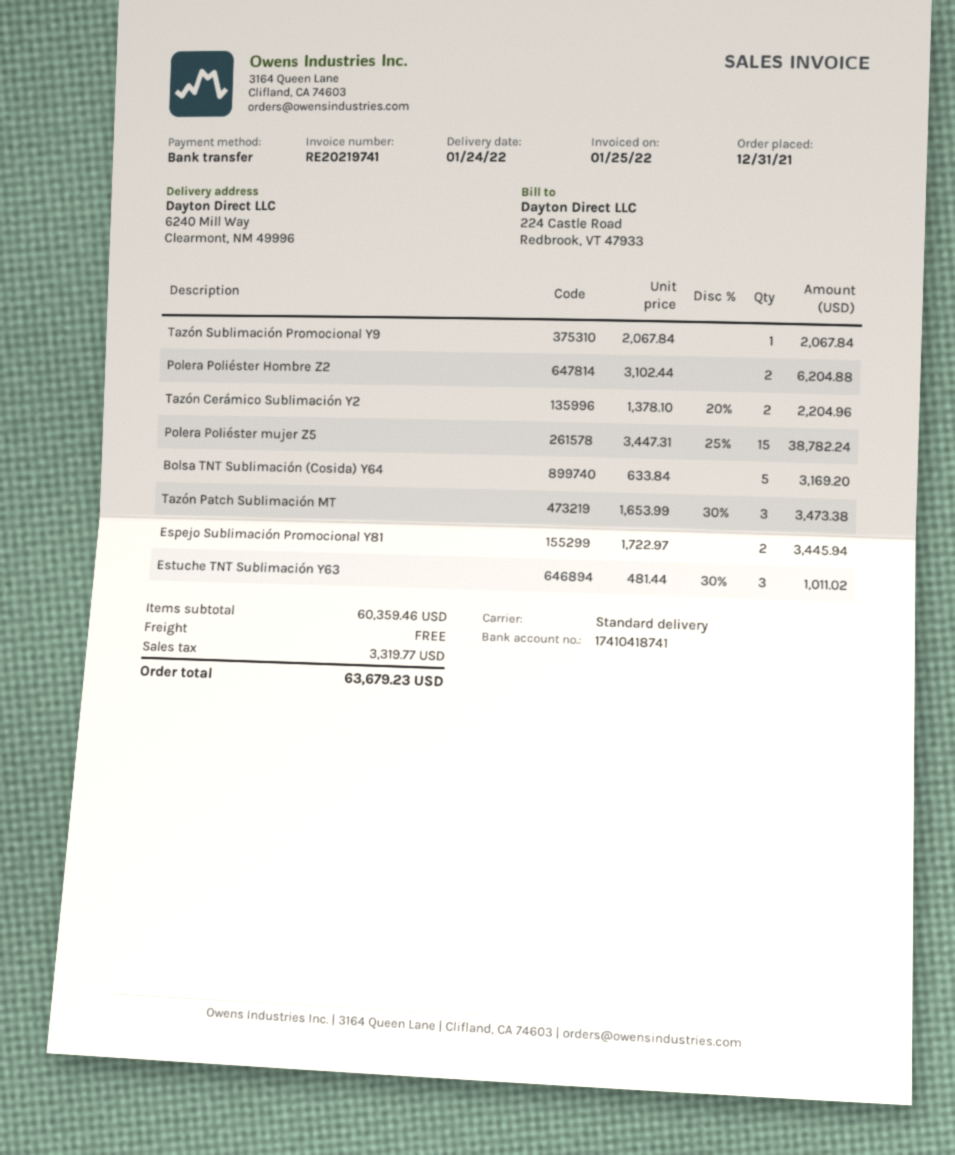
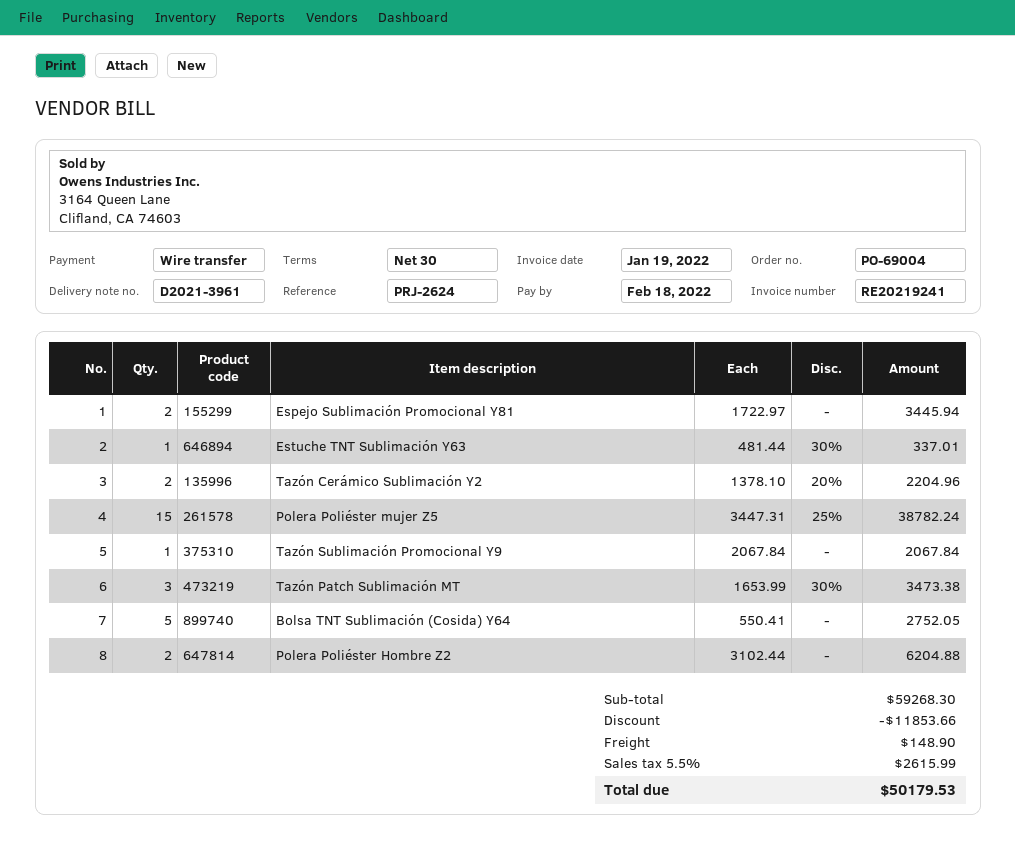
invoice number: RE20219741 -> RE20219241
invoice date: 2022-01-25 -> 2022-01-19
Bolsa TNT Sublimación (Cosida) Y64: 5 x 633.84 = 3169.20 -> 5 x 550.41 = 2752.05
Estuche TNT Sublimación Y63: 3 x 481.44 - 30% = 1011.02 -> 1 x 481.44 - 30% = 337.01
subtotal: 60359.46 -> 59268.30
discount: none -> 11853.66
shipping: 0.00 -> 148.90
tax: 3319.77 -> 2615.99
total: 63679.23 -> 50179.53

